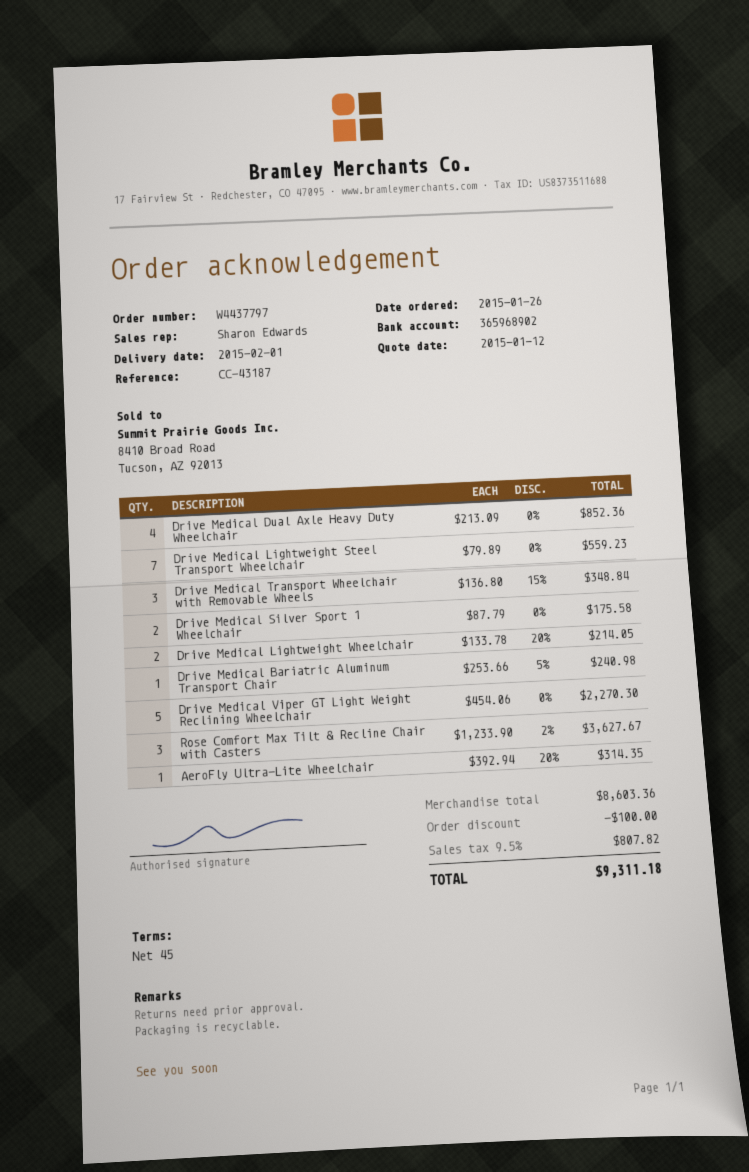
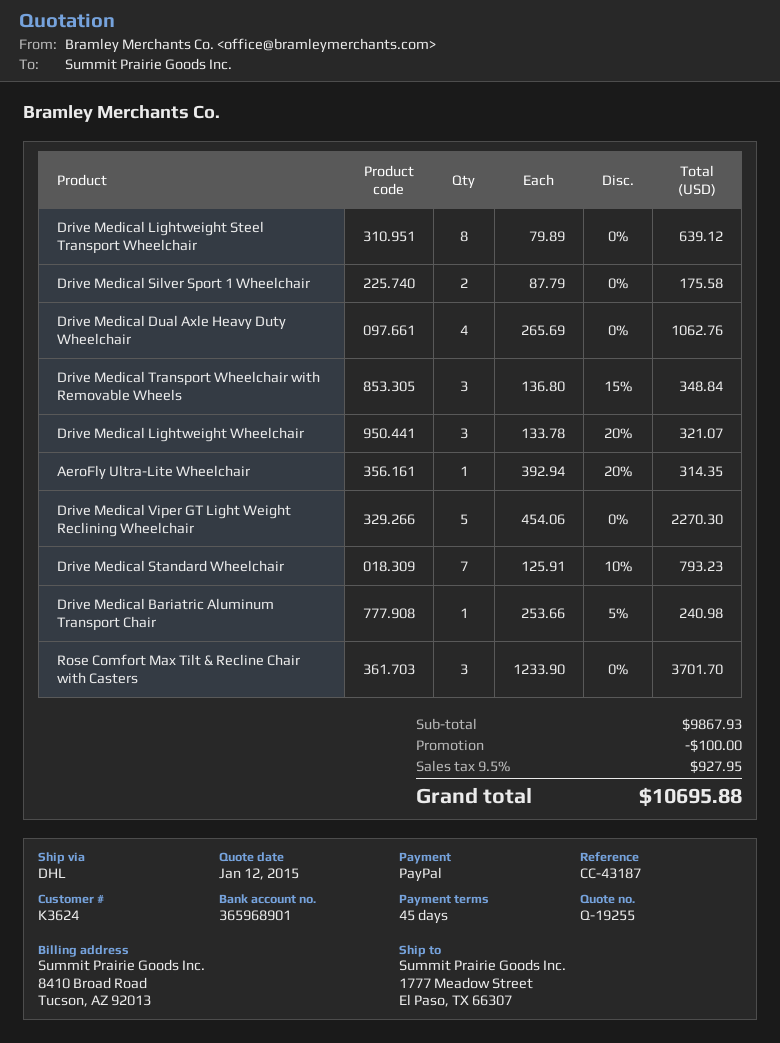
bank account: 365968902 -> 365968901
Drive Medical Dual Axle Heavy Duty Wheelchair: 4 x 213.09 = 852.36 -> 4 x 265.69 = 1062.76
Drive Medical Lightweight Steel Transport Wheelchair: 7 x 79.89 = 559.23 -> 8 x 79.89 = 639.12
Drive Medical Lightweight Wheelchair: 2 x 133.78 - 20% = 214.05 -> 3 x 133.78 - 20% = 321.07
Rose Comfort Max Tilt & Recline Chair with Casters: 3 x 1233.90 - 2% = 3627.67 -> 3 x 1233.90 = 3701.70
Drive Medical Standard Wheelchair: none -> 7 x 125.91 - 10% = 793.23
subtotal: 8603.36 -> 9867.93
tax: 9.5% = 807.82 -> 9.5% = 927.95
total: 9311.18 -> 10695.88

